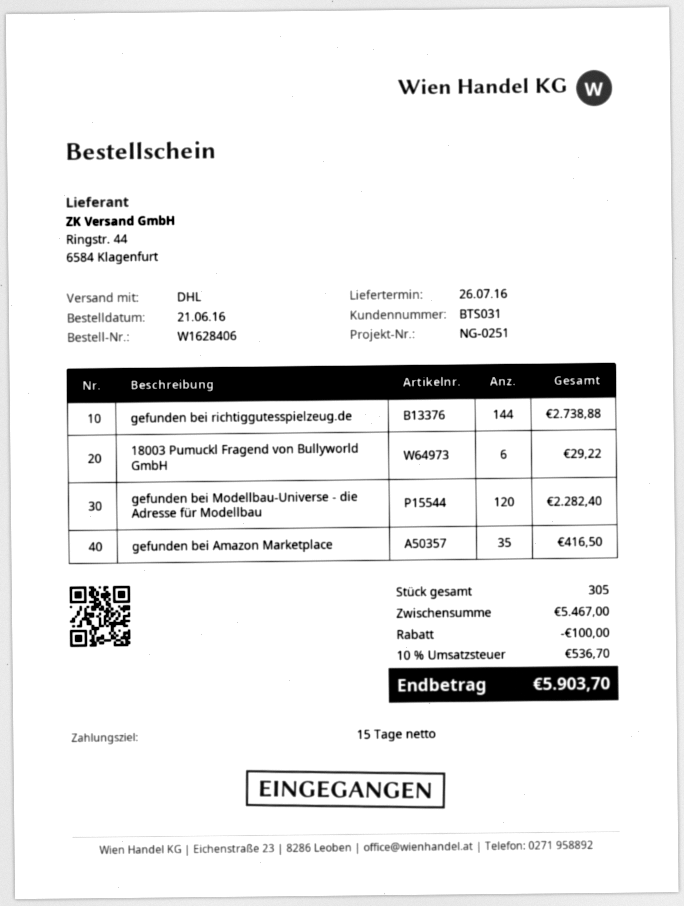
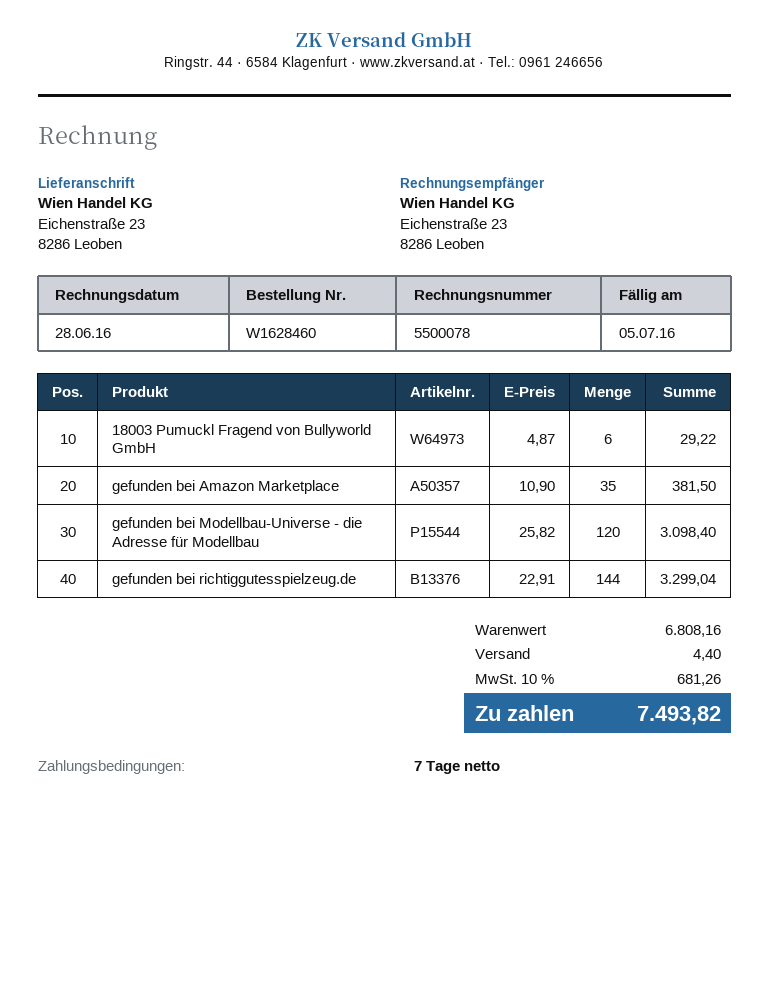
order number: W1628406 -> W1628460
payment terms: 15 days -> 7 days
gefunden bei richtiggutesspielzeug.de: 144 for 2738.88 -> 144 for 3299.04
gefunden bei Modellbau-Universe - die Adresse für Modellbau: 120 for 2282.40 -> 120 for 3098.40
gefunden bei Amazon Marketplace: 35 for 416.50 -> 35 for 381.50
subtotal: 5467.00 -> 6808.16
discount: 100.00 -> none
shipping: none -> 4.40
tax: 10% = 536.70 -> 10% = 681.26
total: 5903.70 -> 7493.82

